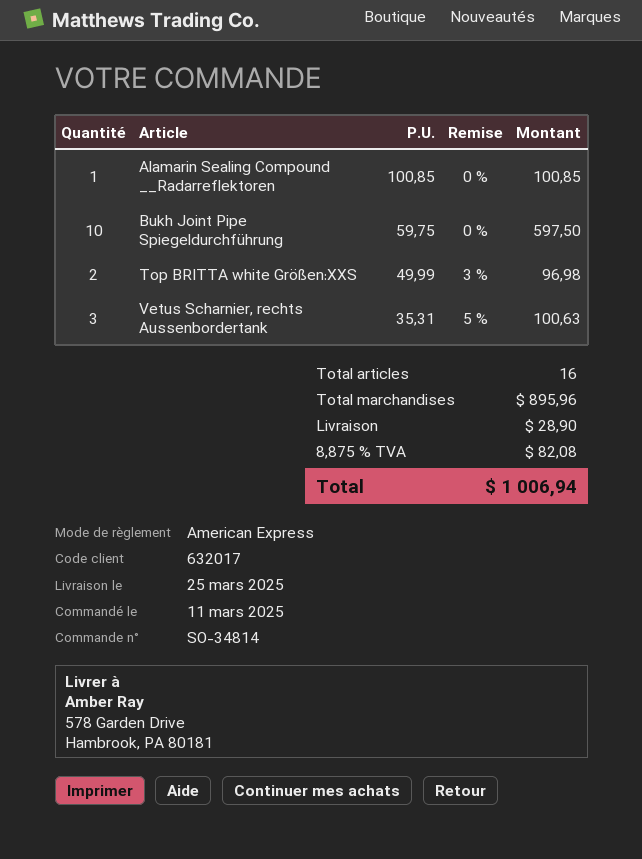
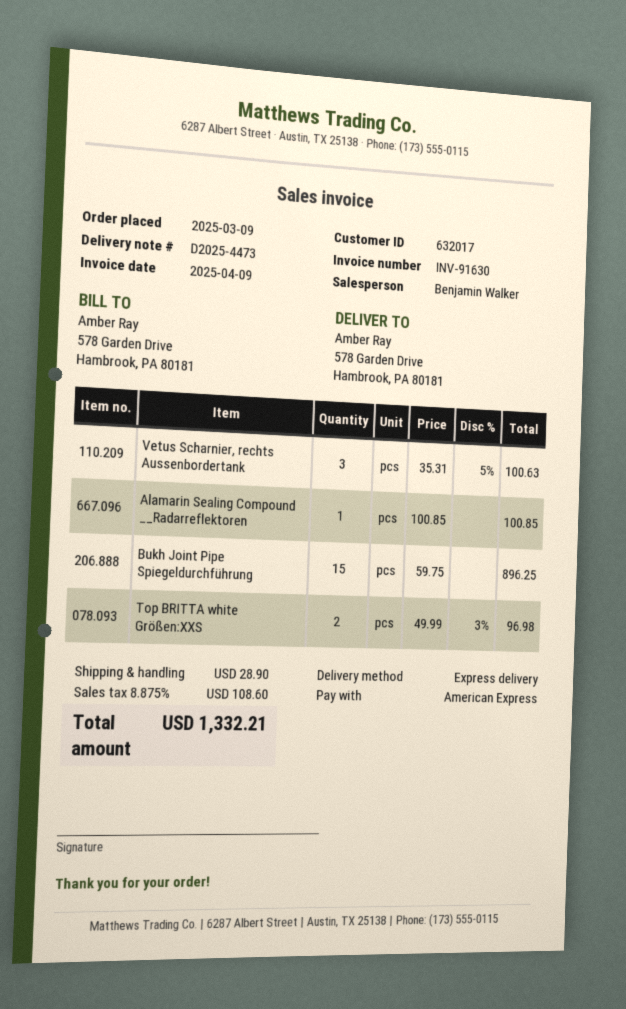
order date: 2025-03-11 -> 2025-03-09
Bukh Joint Pipe Spiegeldurchführung: 10 x 59.75 = 597.50 -> 15 x 59.75 = 896.25
tax: 8.875% = 82.08 -> 8.875% = 108.60
total: 1006.94 -> 1332.21

